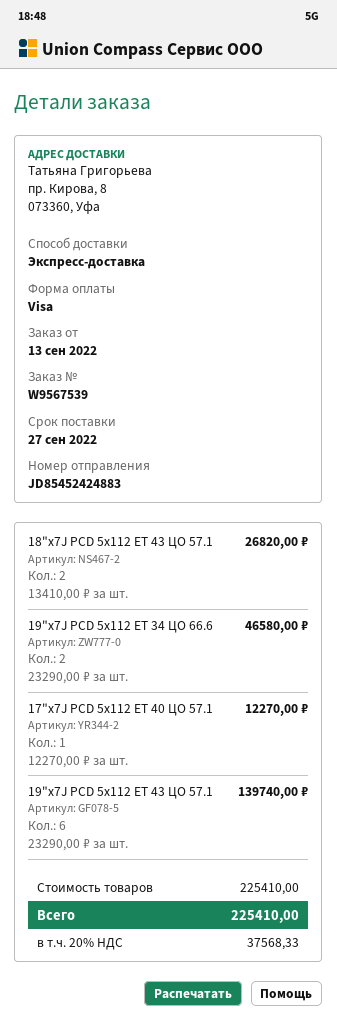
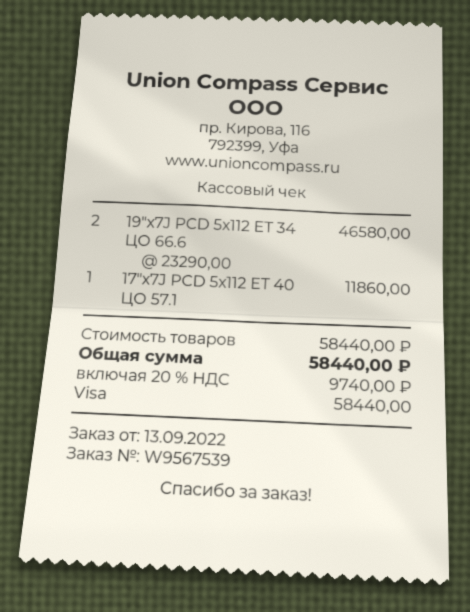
18"x7J PCD 5x112 ЕТ 43 ЦО 57.1: 2 x 13410.00 = 26820.00 -> none
17"x7J PCD 5x112 ЕТ 40 ЦО 57.1: 1 x 12270.00 = 12270.00 -> 1 x 11860.00 = 11860.00
19"x7J PCD 5x112 ЕТ 43 ЦО 57.1: 6 x 23290.00 = 139740.00 -> none
subtotal: 225410.00 -> 58440.00
tax: 20% = 37568.33 -> 20% = 9740.00
total: 225410.00 -> 58440.00

